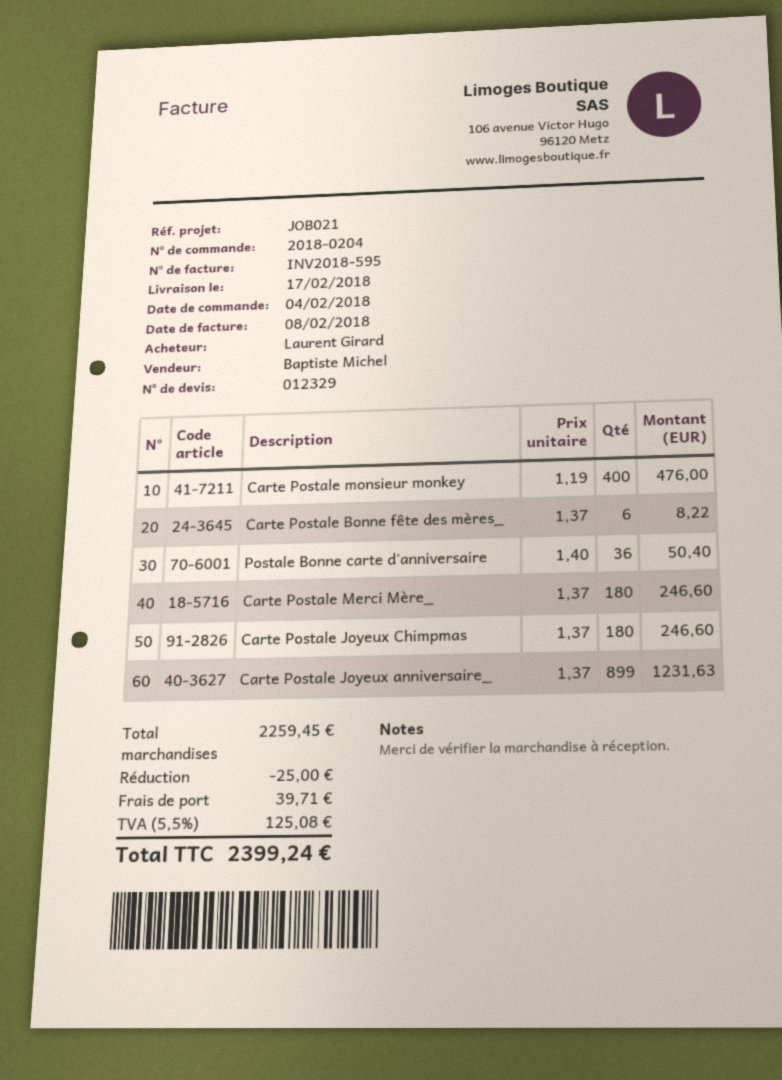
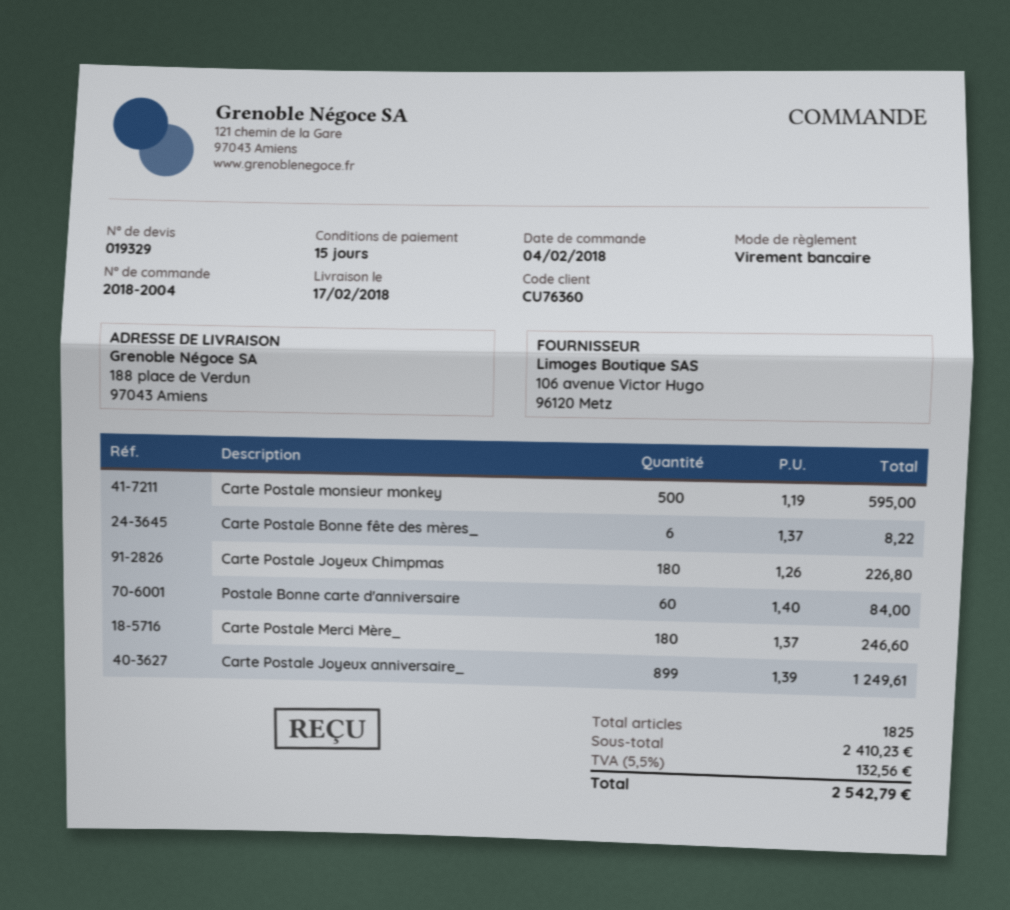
quote number: 012329 -> 019329
order number: 2018-0204 -> 2018-2004
Carte Postale monsieur monkey: 400 x 1.19 = 476.00 -> 500 x 1.19 = 595.00
Postale Bonne carte d'anniversaire: 36 x 1.40 = 50.40 -> 60 x 1.40 = 84.00
Carte Postale Joyeux Chimpmas: 180 x 1.37 = 246.60 -> 180 x 1.26 = 226.80
Carte Postale Joyeux anniversaire_: 899 x 1.37 = 1231.63 -> 899 x 1.39 = 1249.61
subtotal: 2259.45 -> 2410.23
discount: 25.00 -> none
shipping: 39.71 -> none
tax: 5.5% = 125.08 -> 5.5% = 132.56
total: 2399.24 -> 2542.79

